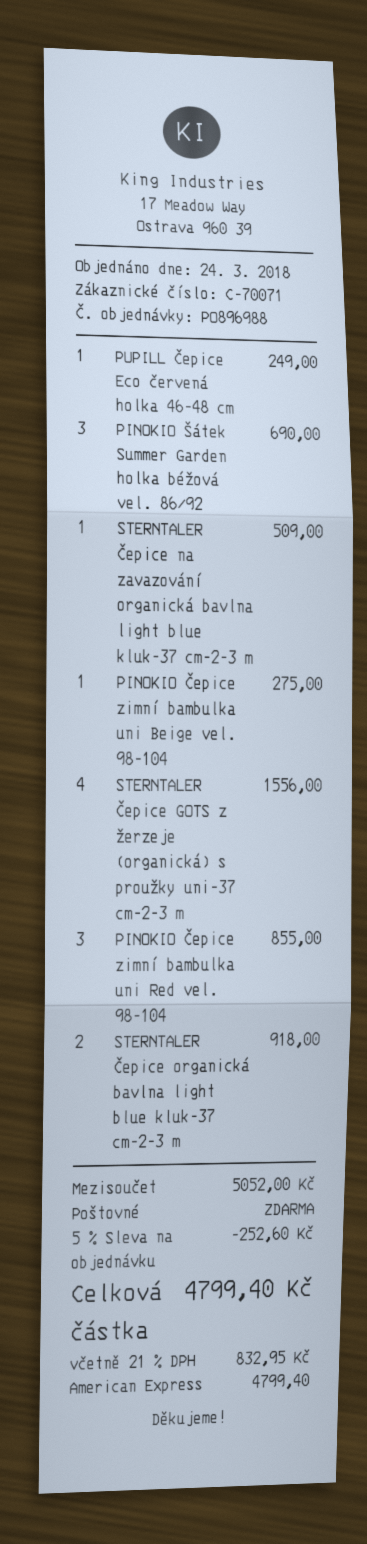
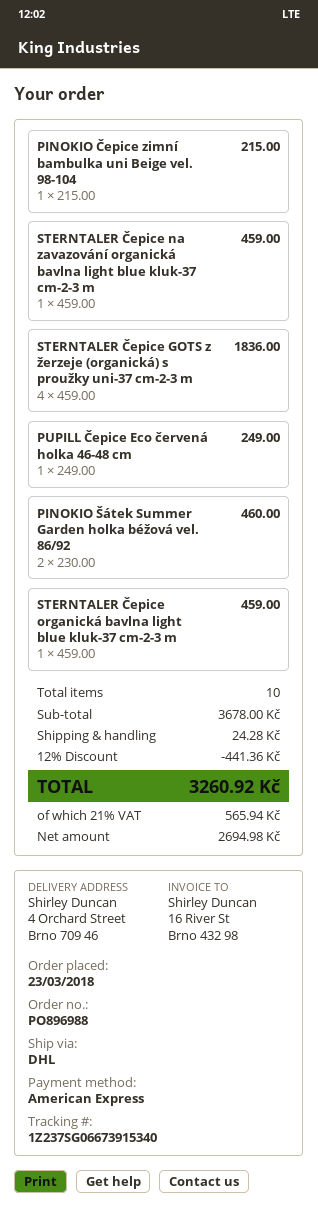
order date: 2018-03-24 -> 2018-03-23
PINOKIO Šátek Summer Garden holka béžová vel. 86/92: 3 for 690.00 -> 2 for 460.00
STERNTALER Čepice na zavazování organická bavlna light blue kluk-37 cm-2-3 m: 1 for 509.00 -> 1 for 459.00
PINOKIO Čepice zimní bambulka uni Beige vel. 98-104: 1 for 275.00 -> 1 for 215.00
STERNTALER Čepice GOTS z žerzeje (organická) s proužky uni-37 cm-2-3 m: 4 for 1556.00 -> 4 for 1836.00
PINOKIO Čepice zimní bambulka uni Red vel. 98-104: 3 for 855.00 -> none
STERNTALER Čepice organická bavlna light blue kluk-37 cm-2-3 m: 2 for 918.00 -> 1 for 459.00
subtotal: 5052.00 -> 3678.00
discount: 5% = 252.60 -> 12% = 441.36
shipping: 0.00 -> 24.28
tax: 21% = 832.95 -> 21% = 565.94
total: 4799.40 -> 3260.92

